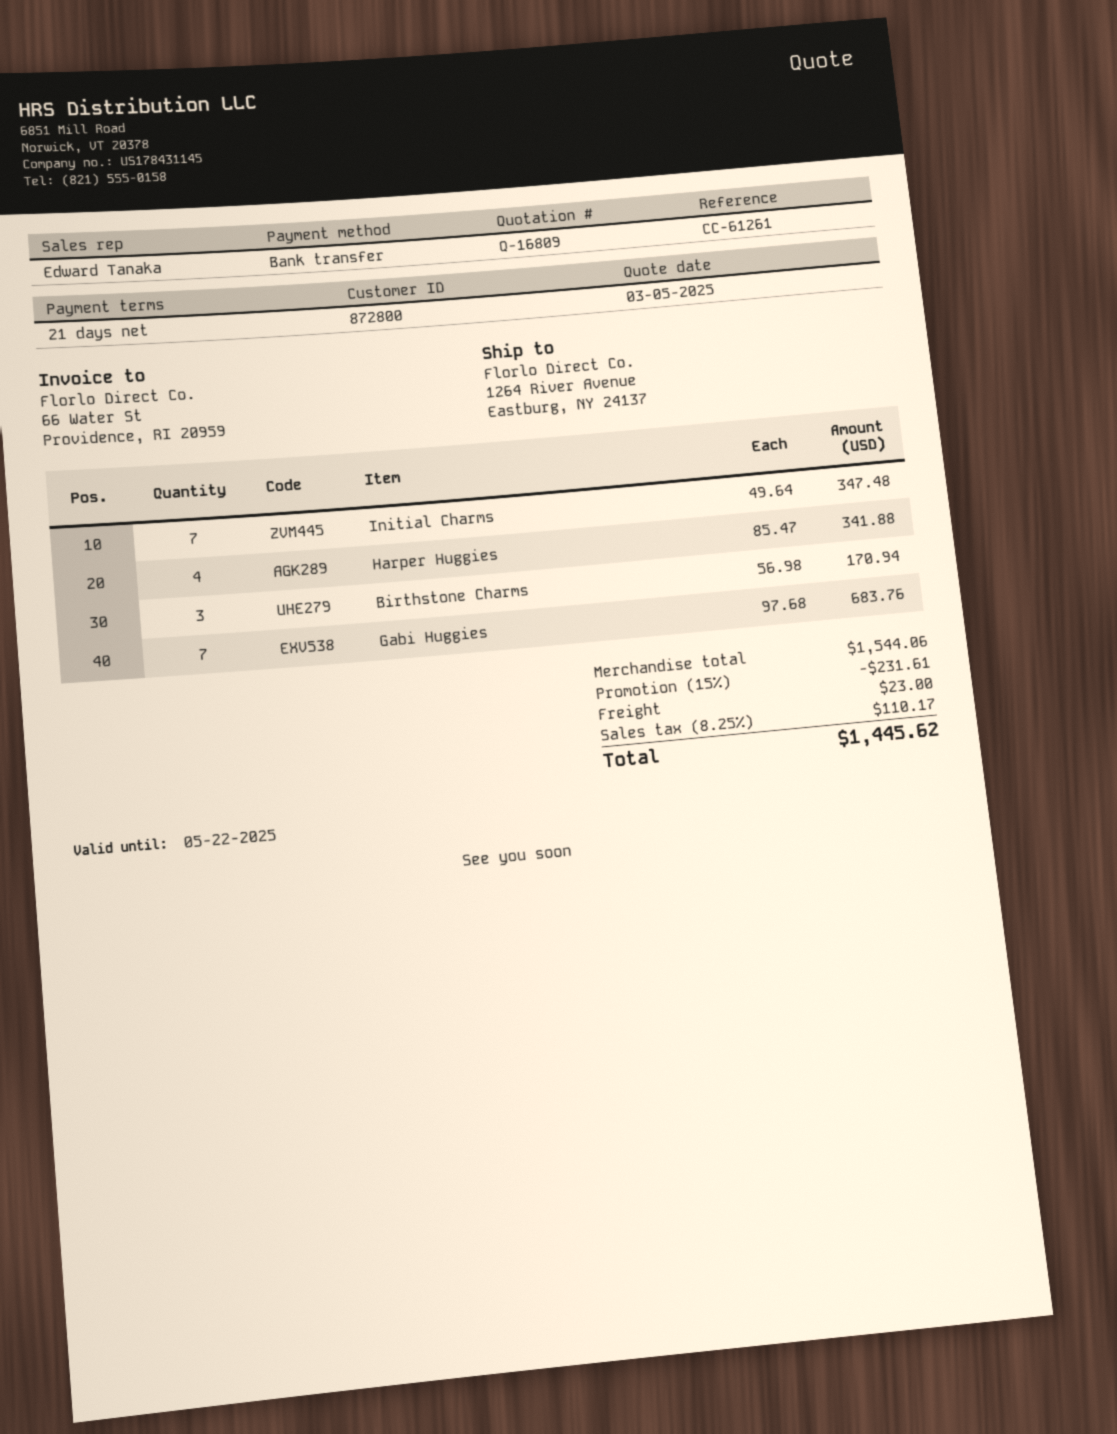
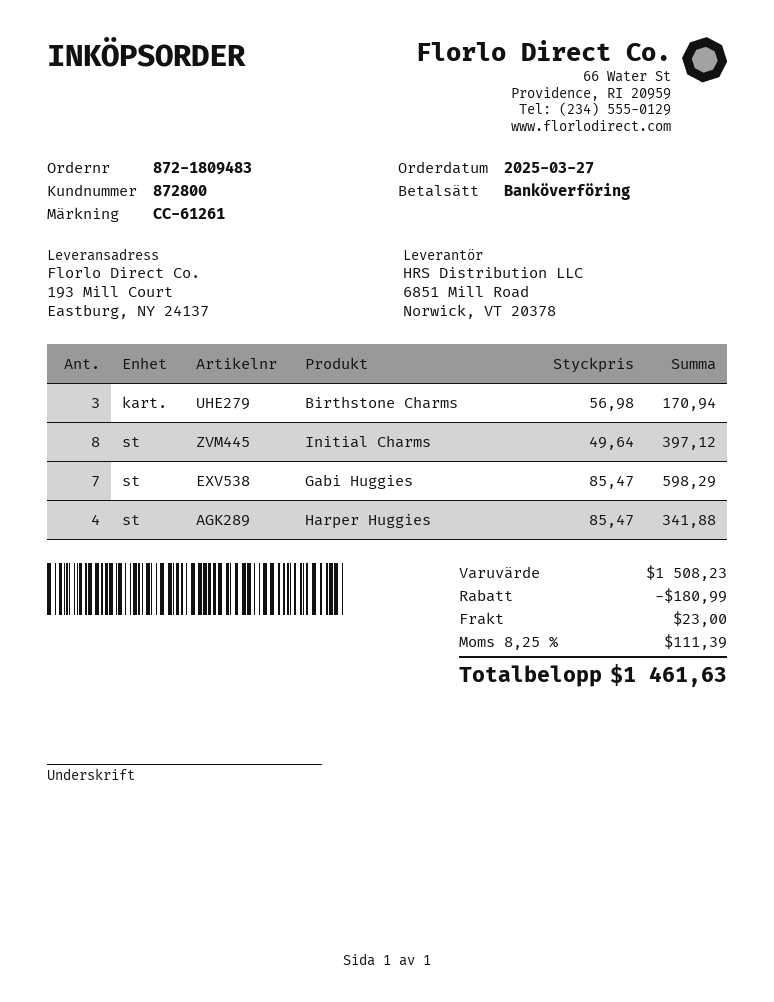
ship to: 1264 River Avenue, Eastburg, NY 24137 -> 193 Mill Court, Eastburg, NY 24137
Initial Charms: 7 x 49.64 = 347.48 -> 8 x 49.64 = 397.12
Gabi Huggies: 7 x 97.68 = 683.76 -> 7 x 85.47 = 598.29
subtotal: 1544.06 -> 1508.23
discount: 231.61 -> 180.99
tax: 8.25% = 110.17 -> 8.25% = 111.39
total: 1445.62 -> 1461.63

